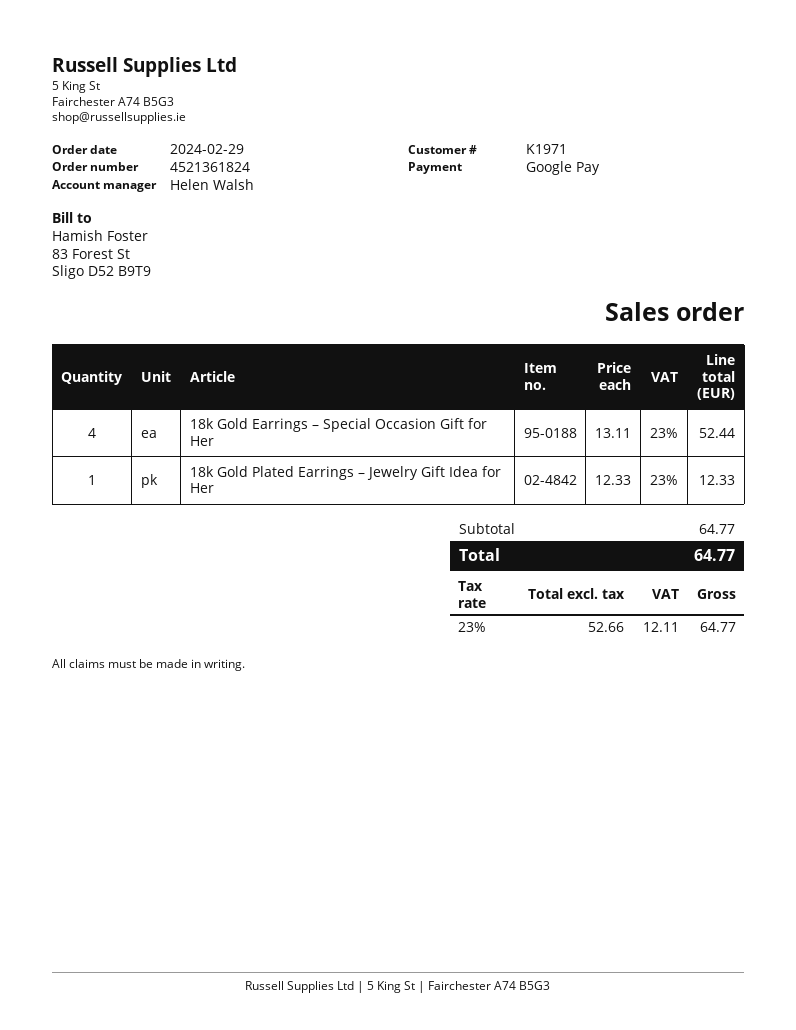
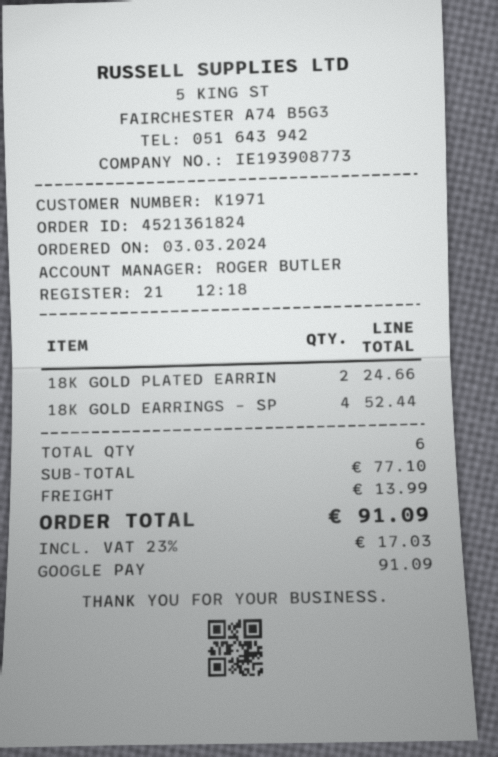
order date: 2024-02-29 -> 2024-03-03
sales rep: Helen Walsh -> ROGER BUTLER
18k Gold Plated Earrings – Jewelry Gift Idea for Her: 1 for 12.33 -> 2 for 24.66
subtotal: 64.77 -> 77.10
shipping: none -> 13.99
tax: 23% = 12.11 -> 23% = 17.03
total: 64.77 -> 91.09

